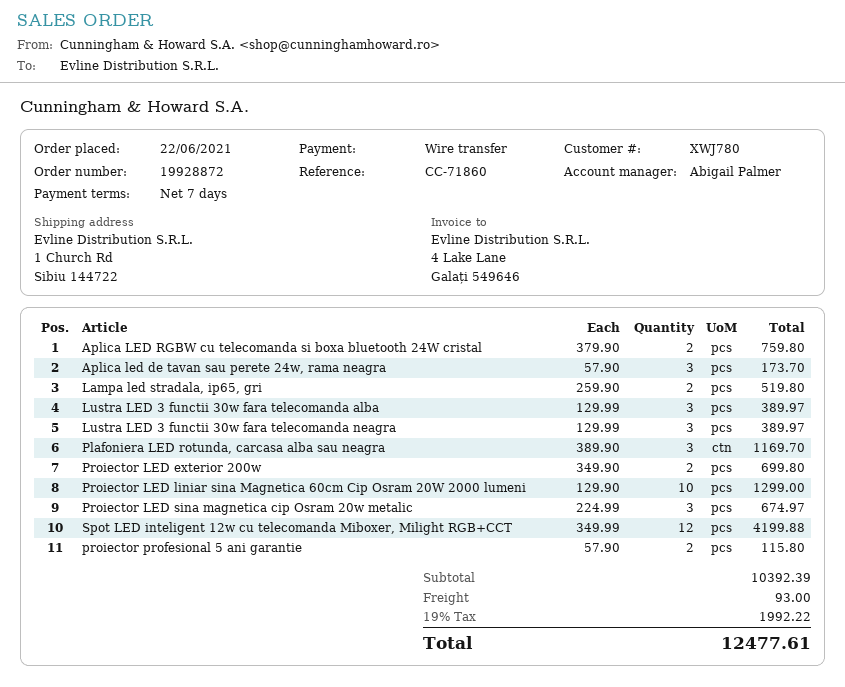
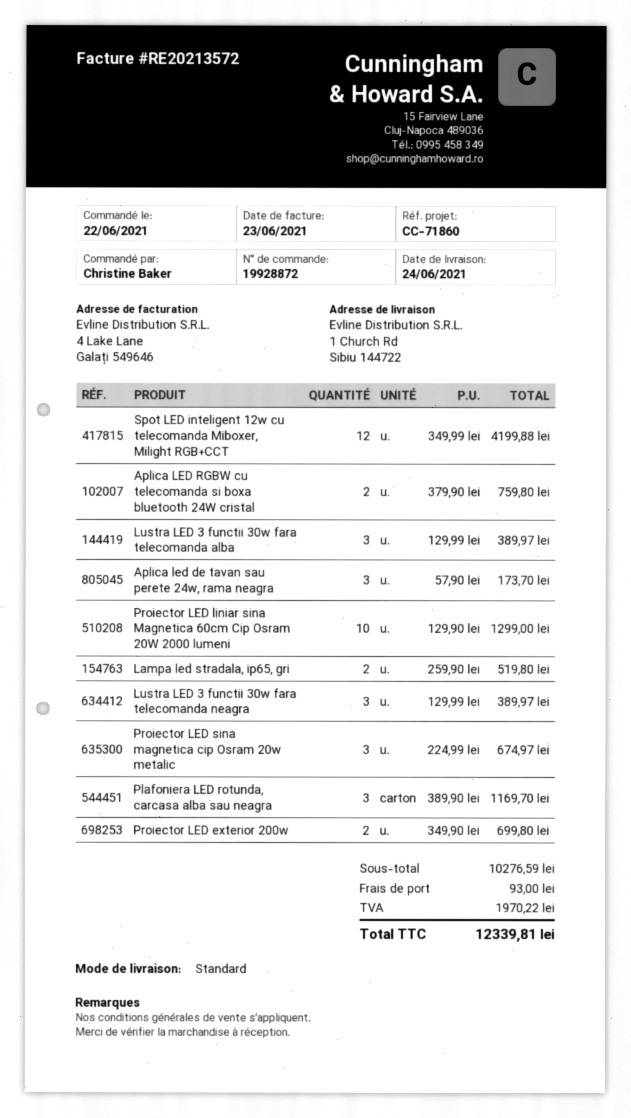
proiector profesional 5 ani garantie: 2 x 57.90 = 115.80 -> none
subtotal: 10392.39 -> 10276.59
tax: 1992.22 -> 1970.22
total: 12477.61 -> 12339.81

